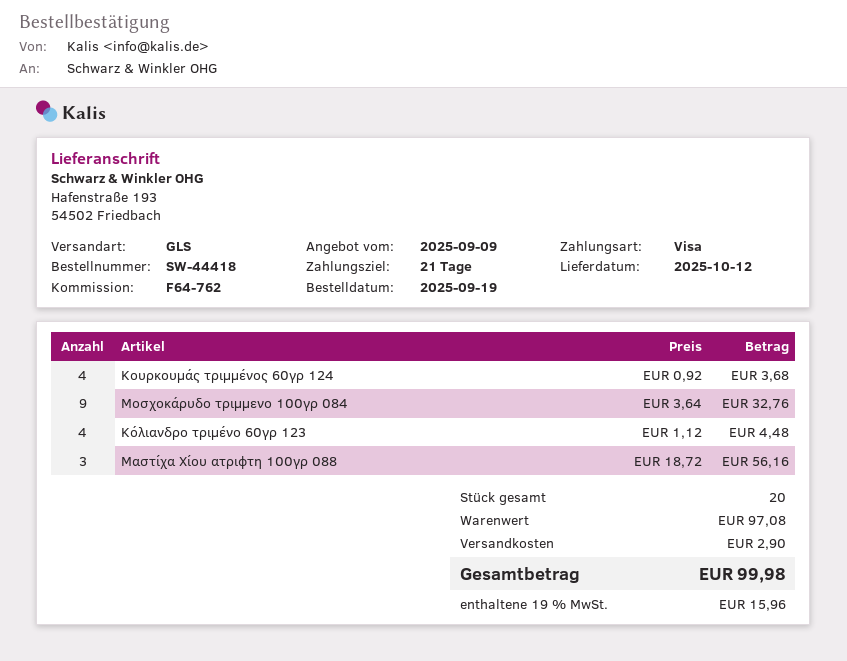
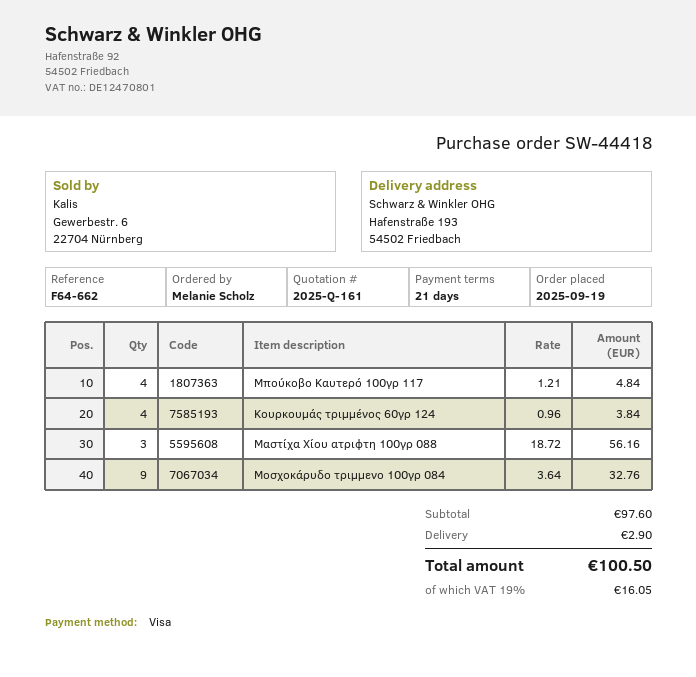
reference: F64-762 -> F64-662
Κουρκουμάς τριμμένος 60γρ 124: 4 x 0.92 = 3.68 -> 4 x 0.96 = 3.84
Κόλιανδρο τριμένο 60γρ 123: 4 x 1.12 = 4.48 -> none
Μπούκοβο Καυτερό 100γρ 117: none -> 4 x 1.21 = 4.84
subtotal: 97.08 -> 97.60
tax: 19% = 15.96 -> 19% = 16.05
total: 99.98 -> 100.50

